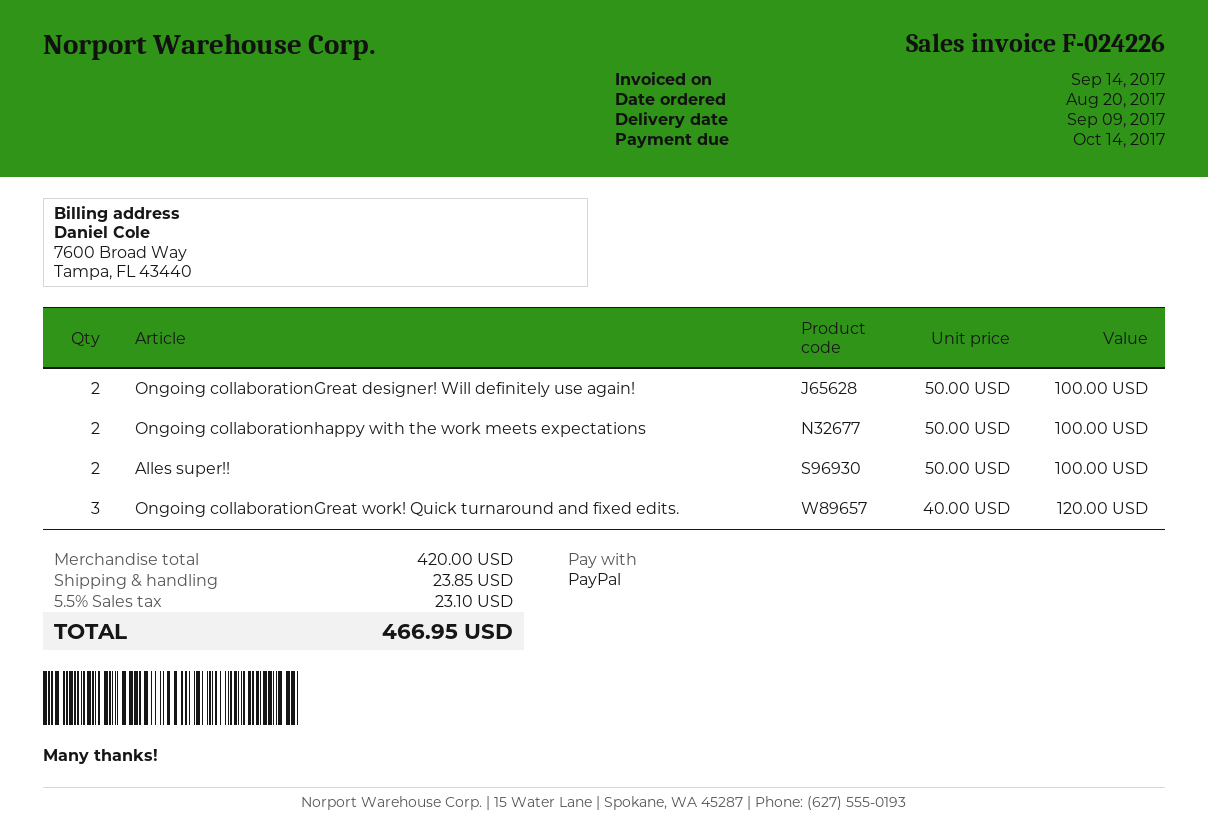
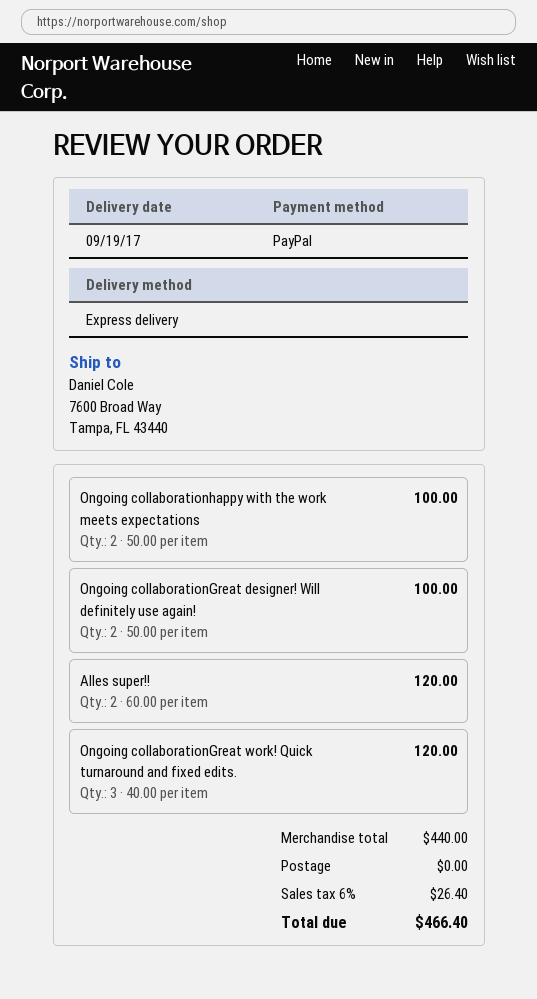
delivery date: 2017-09-09 -> 2017-09-19
Alles super!!: 2 x 50.00 = 100.00 -> 2 x 60.00 = 120.00
subtotal: 420.00 -> 440.00
shipping: 23.85 -> 0.00
tax: 5.5% = 23.10 -> 6% = 26.40
total: 466.95 -> 466.40

